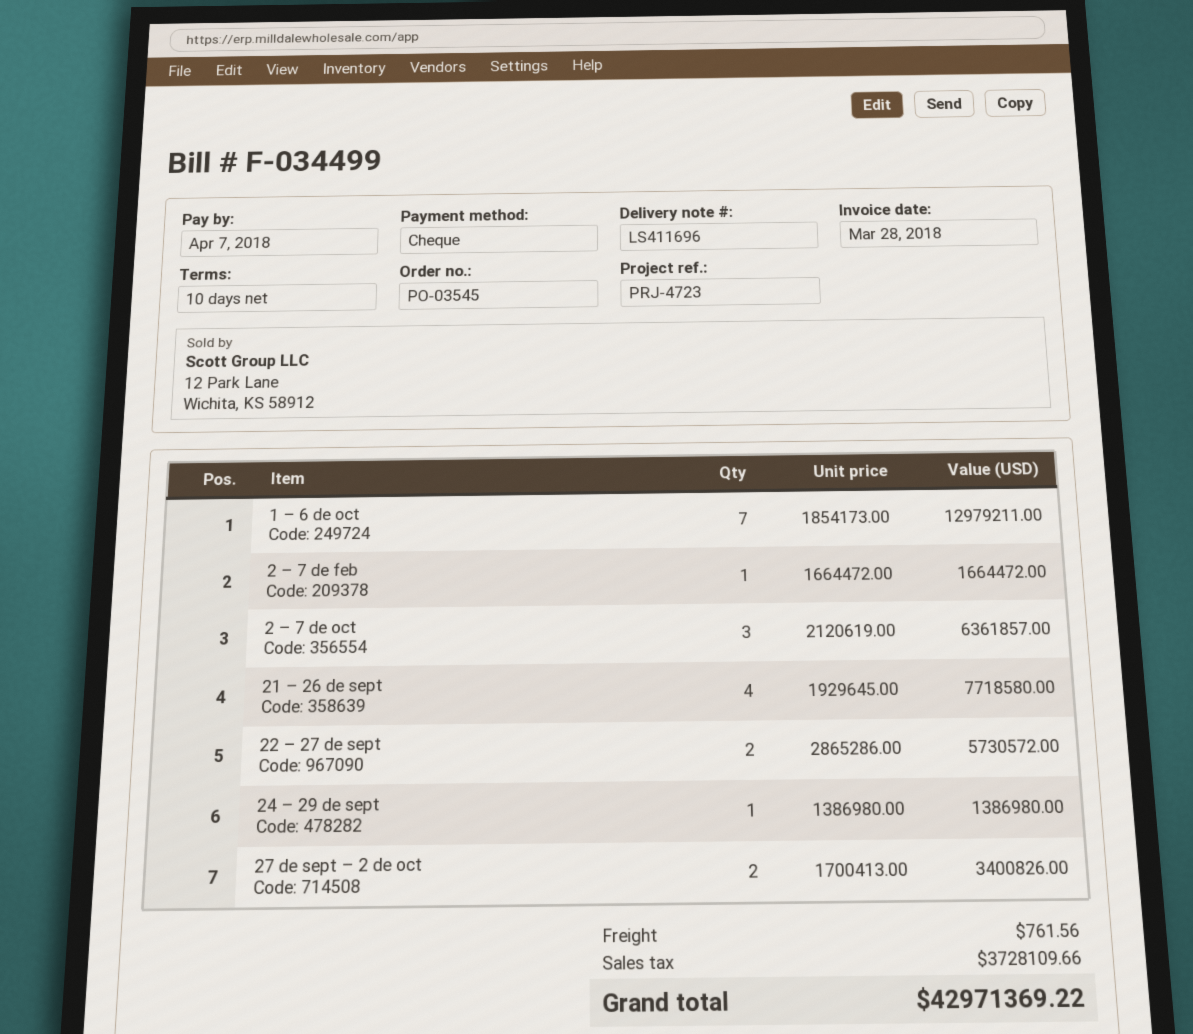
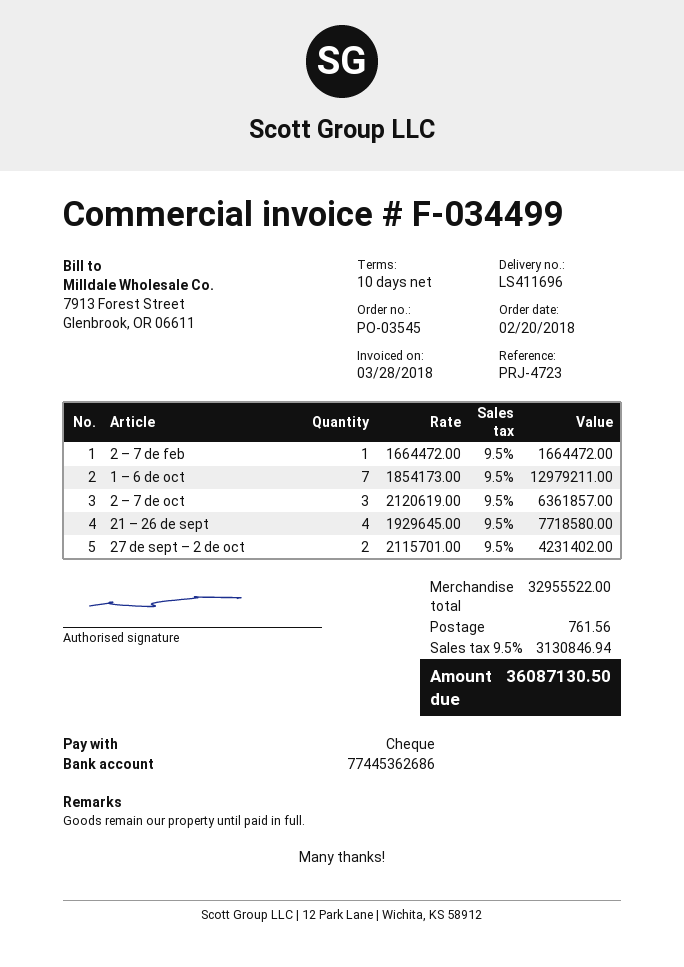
22 – 27 de sept: 2 x 2865286.00 = 5730572.00 -> none
24 – 29 de sept: 1 x 1386980.00 = 1386980.00 -> none
27 de sept – 2 de oct: 2 x 1700413.00 = 3400826.00 -> 2 x 2115701.00 = 4231402.00
tax: 3728109.66 -> 3130846.94
total: 42971369.22 -> 36087130.50

